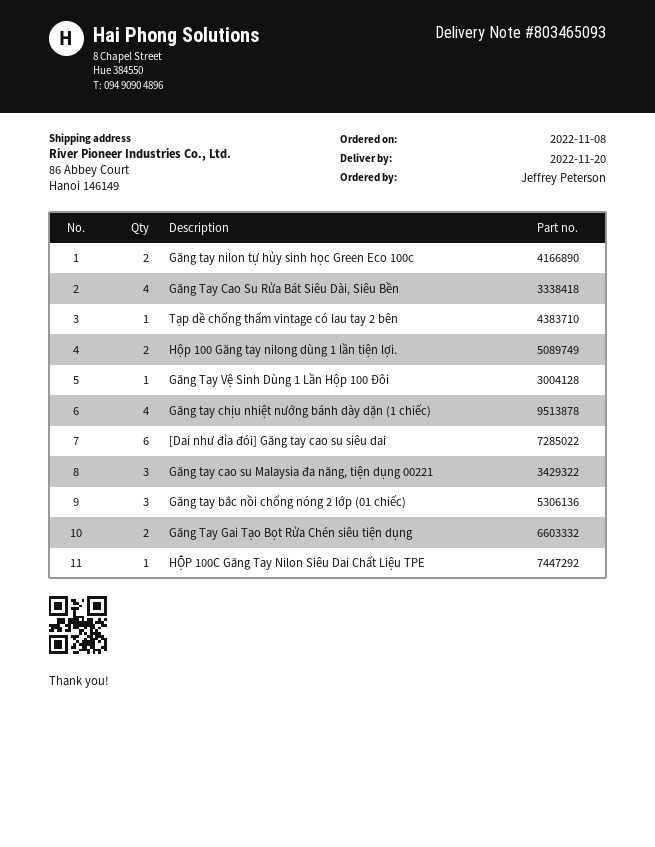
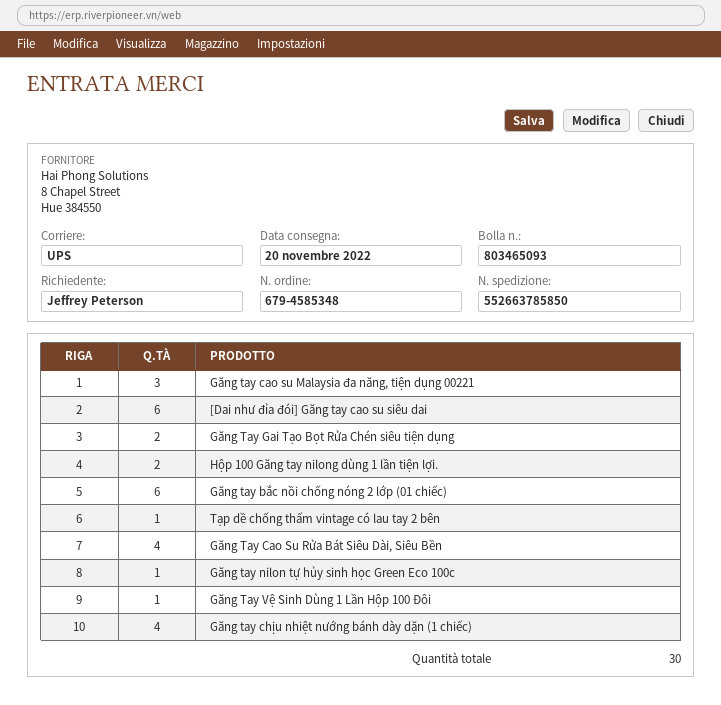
Găng tay nilon tự hủy sinh học Green Eco 100c: 2 -> 1
Găng tay bắc nồi chống nóng 2 lớp (01 chiếc): 3 -> 6
HỘP 100C Găng Tay Nilon Siêu Dai Chất Liệu TPE: 1 -> none

